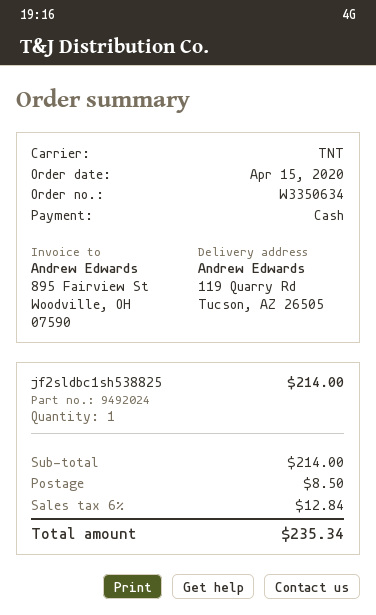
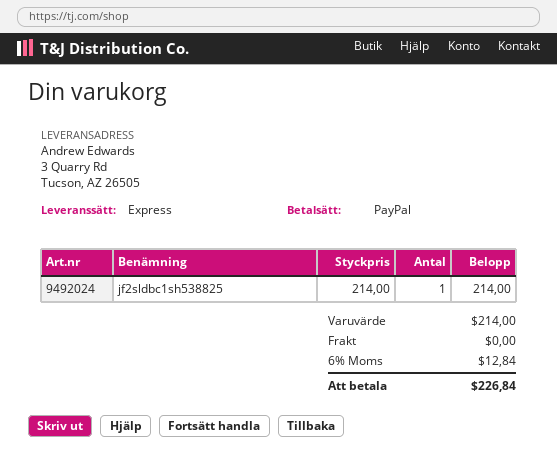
payment method: cash -> PayPal
shipping method: TNT -> express
ship to: 119 Quarry Rd, Tucson, AZ 26505 -> 3 Quarry Rd, Tucson, AZ 26505
shipping: 8.50 -> 0.00
total: 235.34 -> 226.84

